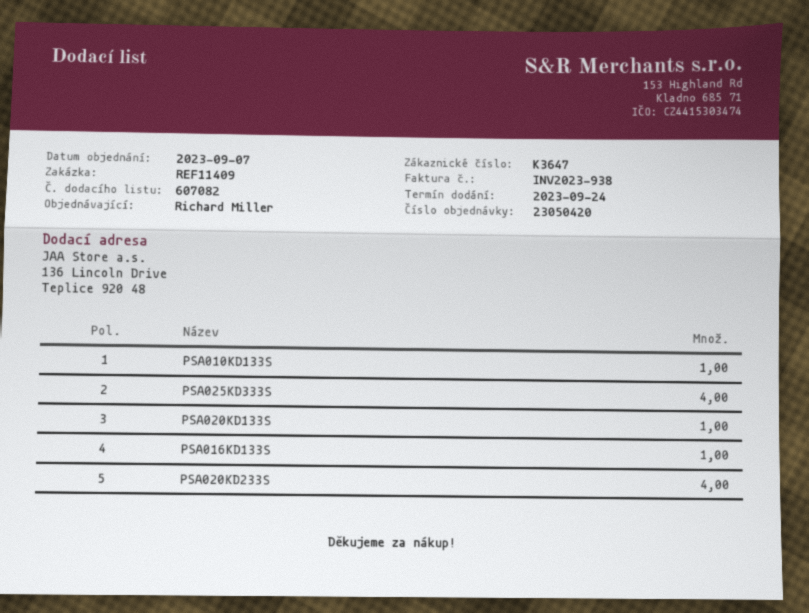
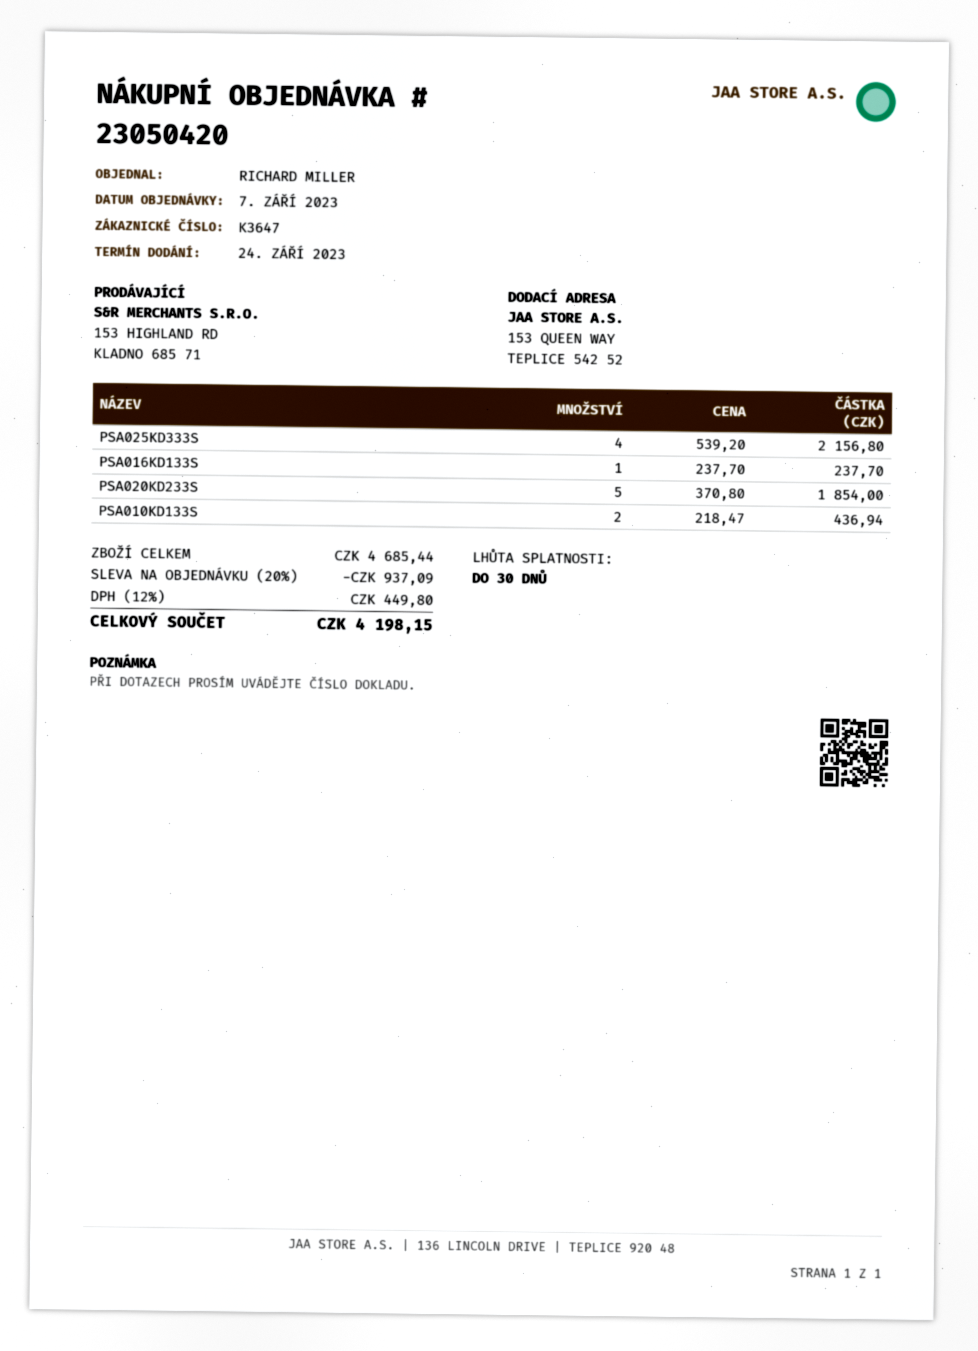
ship to: 136 Lincoln Drive, Teplice 920 48 -> 153 QUEEN WAY, TEPLICE 542 52
PSA010KD133S: 1 -> 2
PSA020KD133S: 1 -> none
PSA020KD233S: 4 -> 5

